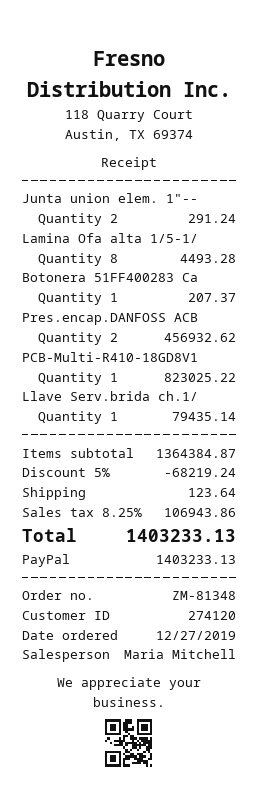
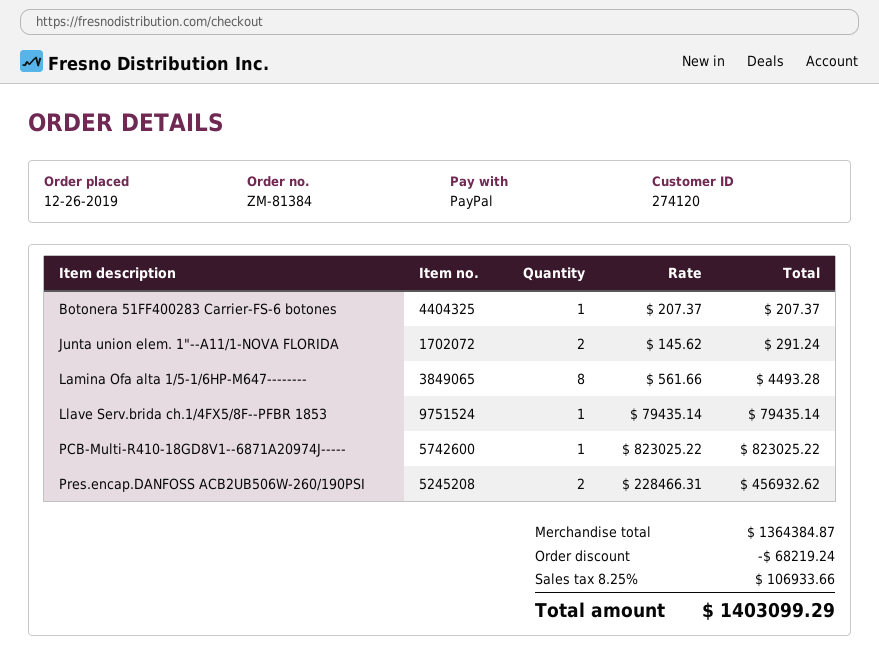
order number: ZM-81348 -> ZM-81384
order date: 2019-12-27 -> 2019-12-26
shipping: 123.64 -> none
tax: 8.25% = 106943.86 -> 8.25% = 106933.66
total: 1403233.13 -> 1403099.29

